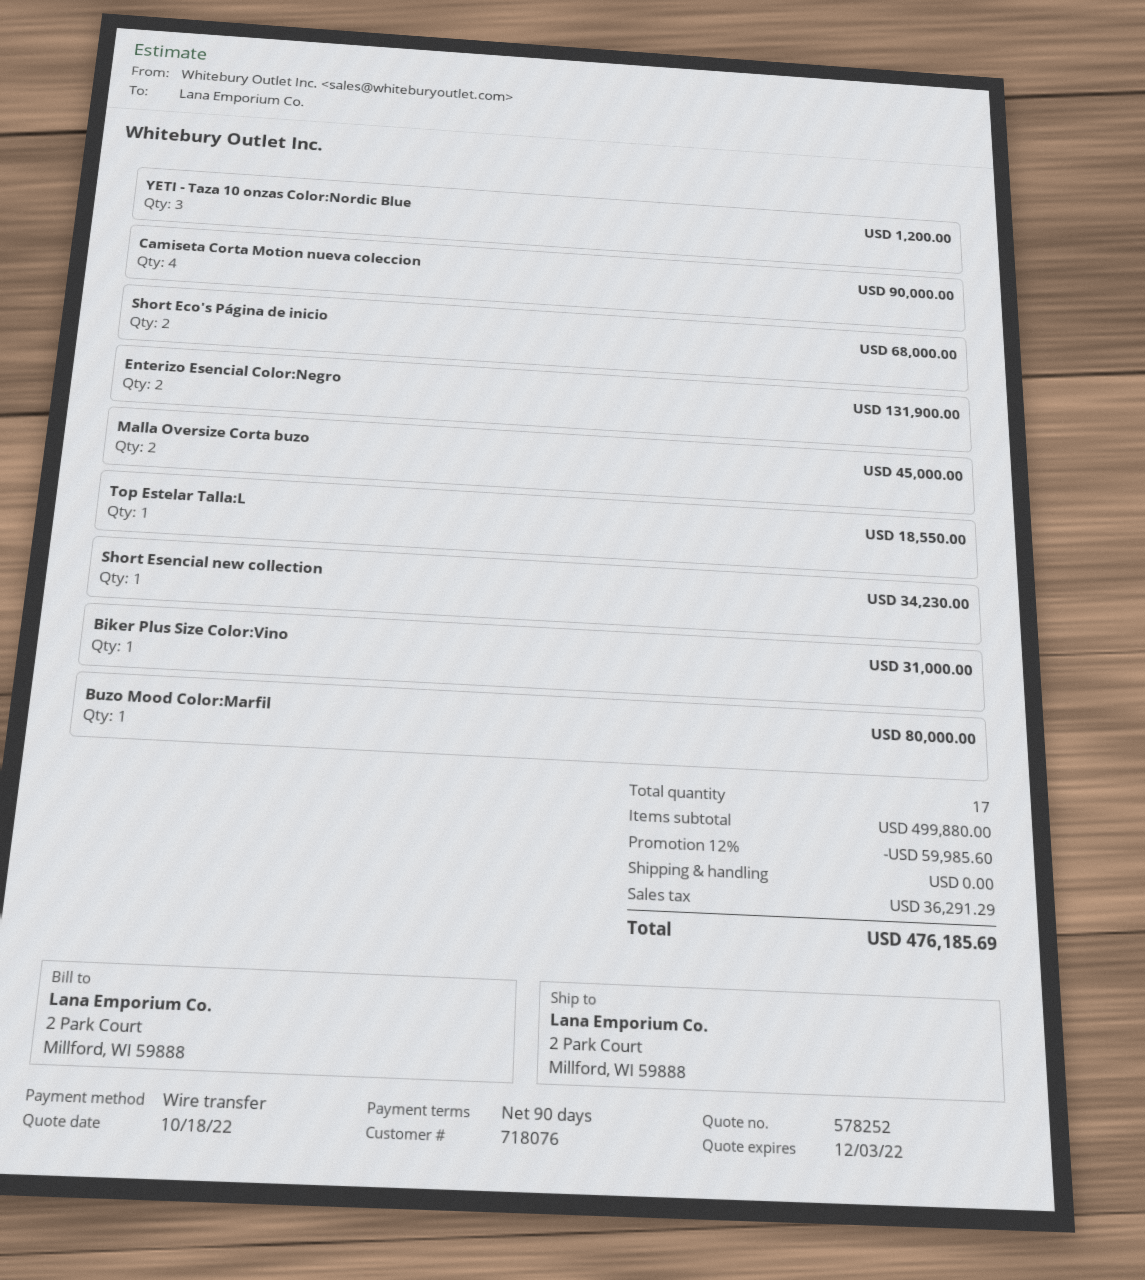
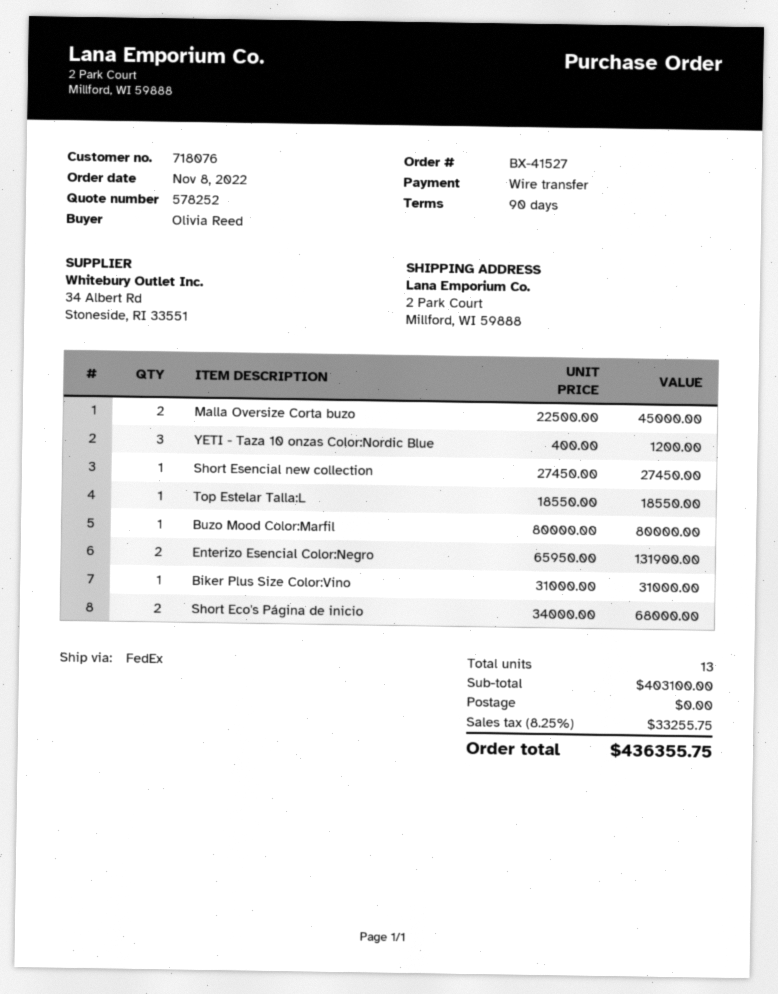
Camiseta Corta Motion nueva coleccion: 4 for 90000.00 -> none
Short Esencial new collection: 1 for 34230.00 -> 1 for 27450.00
total quantity: 17 -> 13
subtotal: 499880.00 -> 403100.00
discount: 12% = 59985.60 -> none
tax: 36291.29 -> 33255.75
total: 476185.69 -> 436355.75

